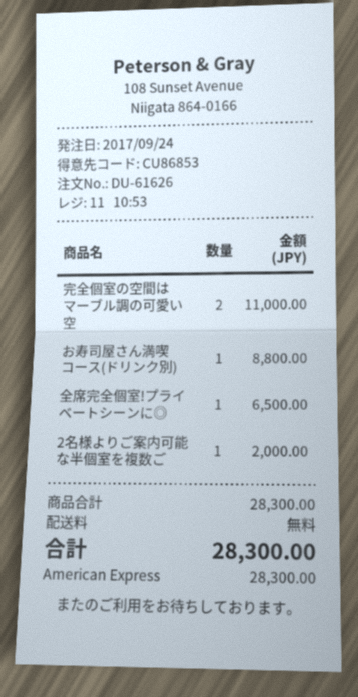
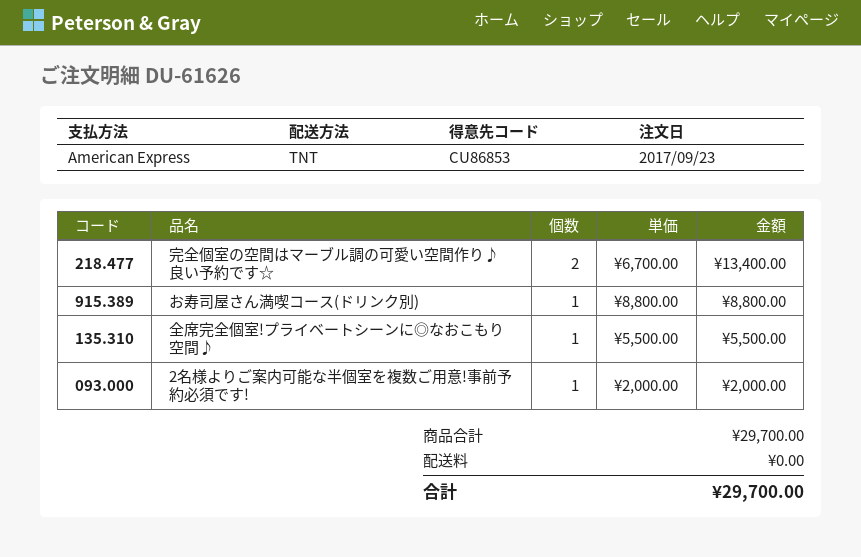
order date: 2017-09-24 -> 2017-09-23
完全個室の空間はマーブル調の可愛い空: 2 for 11000.00 -> 2 for 13400.00
全席完全個室!プライベートシーンに◎: 1 for 6500.00 -> 1 for 5500.00
subtotal: 28300.00 -> 29700.00
total: 28300.00 -> 29700.00

